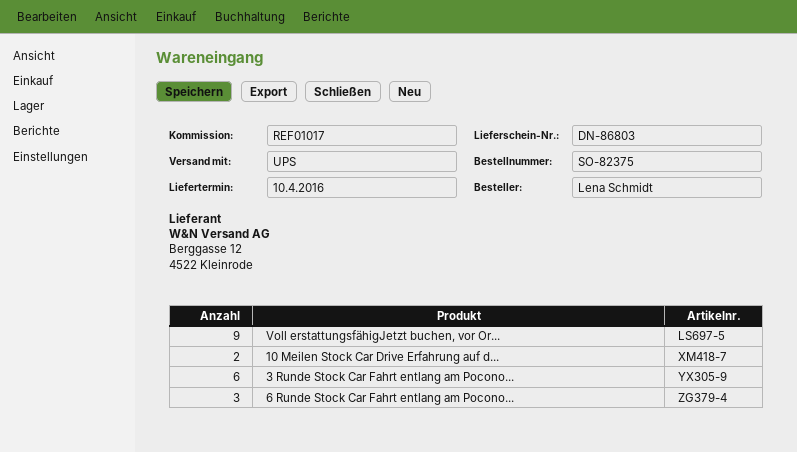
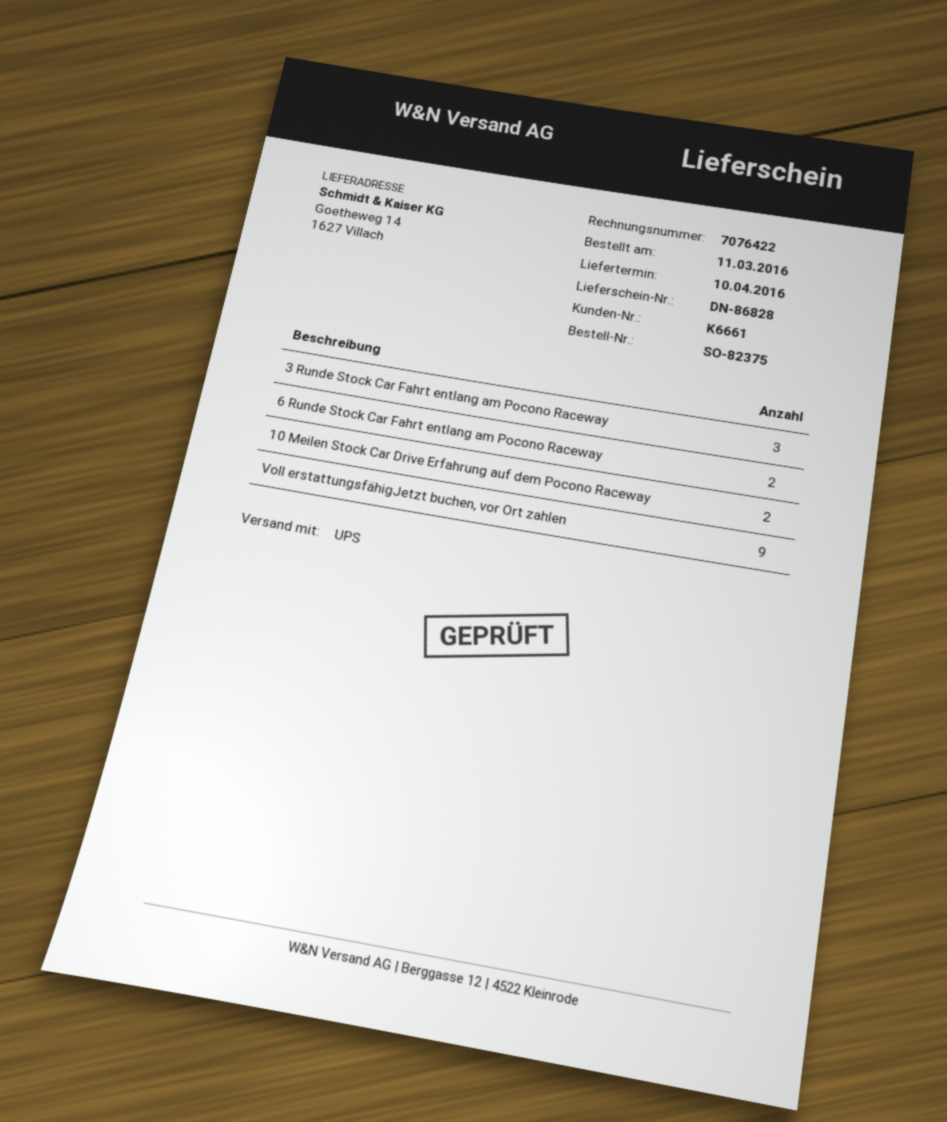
delivery note number: DN-86803 -> DN-86828
3 Runde Stock Car Fahrt entlang am Pocono...: 6 -> 3
6 Runde Stock Car Fahrt entlang am Pocono...: 3 -> 2

